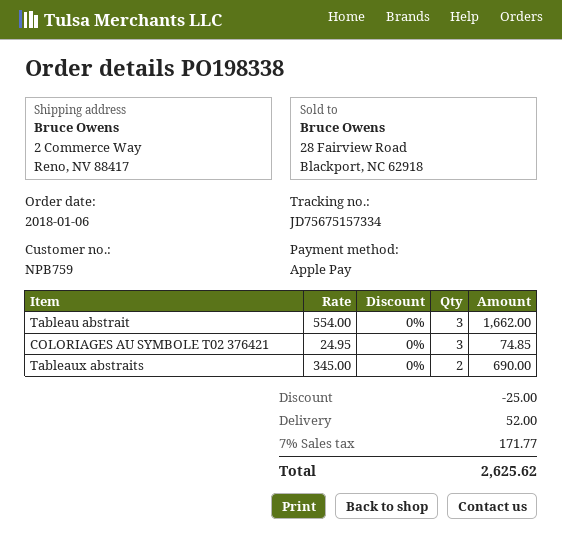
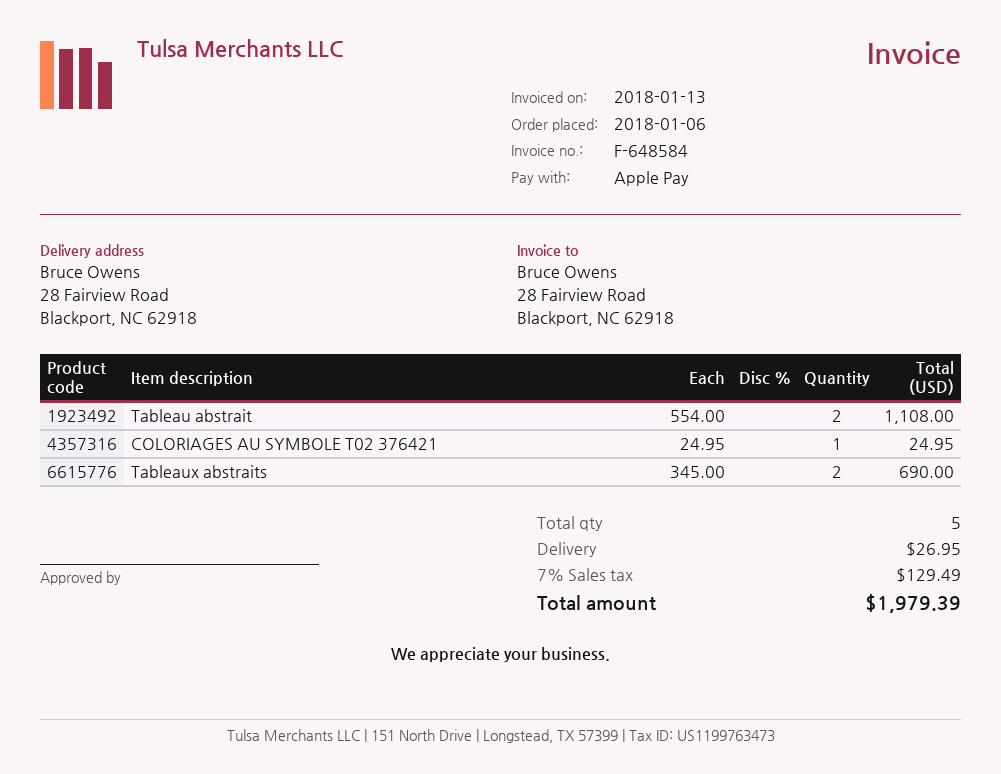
ship to: 2 Commerce Way, Reno, NV 88417 -> 28 Fairview Road, Blackport, NC 62918
Tableau abstrait: 3 x 554.00 = 1662.00 -> 2 x 554.00 = 1108.00
COLORIAGES AU SYMBOLE T02 376421: 3 x 24.95 = 74.85 -> 1 x 24.95 = 24.95
discount: 25.00 -> none
shipping: 52.00 -> 26.95
tax: 7% = 171.77 -> 7% = 129.49
total: 2625.62 -> 1979.39

